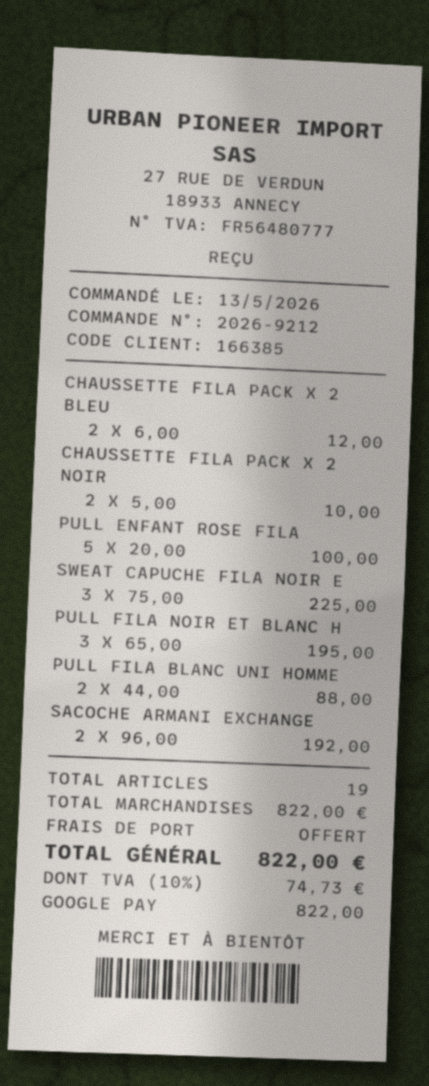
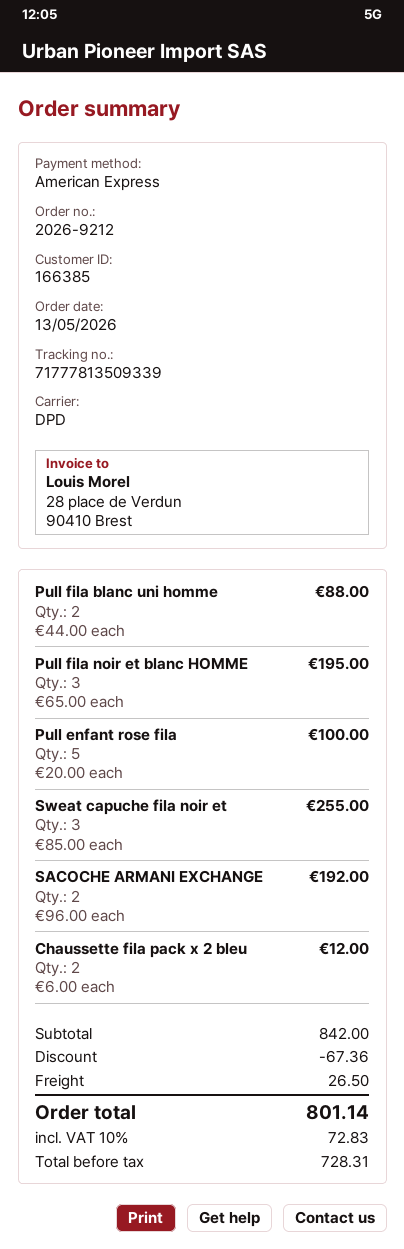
payment method: Google Pay -> American Express
CHAUSSETTE FILA PACK X 2 NOIR: 2 x 5.00 = 10.00 -> none
SWEAT CAPUCHE FILA NOIR E: 3 x 75.00 = 225.00 -> 3 x 85.00 = 255.00
subtotal: 822.00 -> 842.00
discount: none -> 67.36
shipping: 0.00 -> 26.50
tax: 10% = 74.73 -> 10% = 72.83
total: 822.00 -> 801.14

